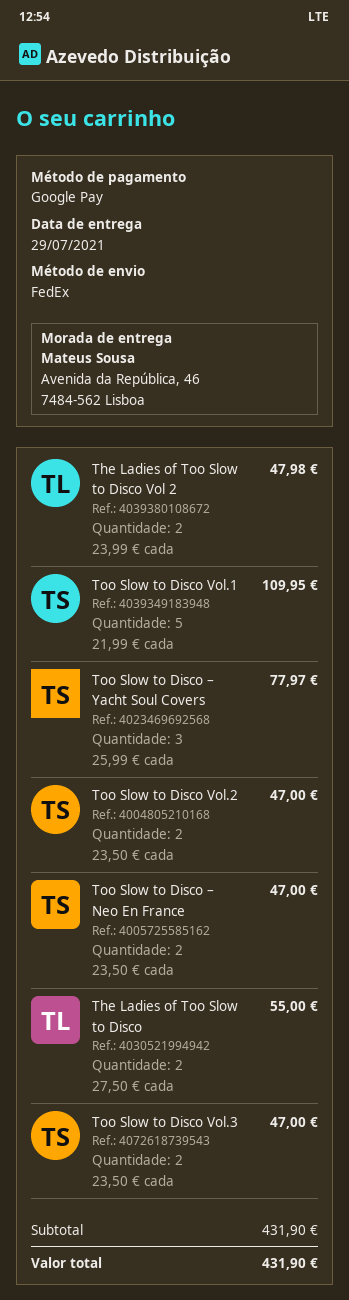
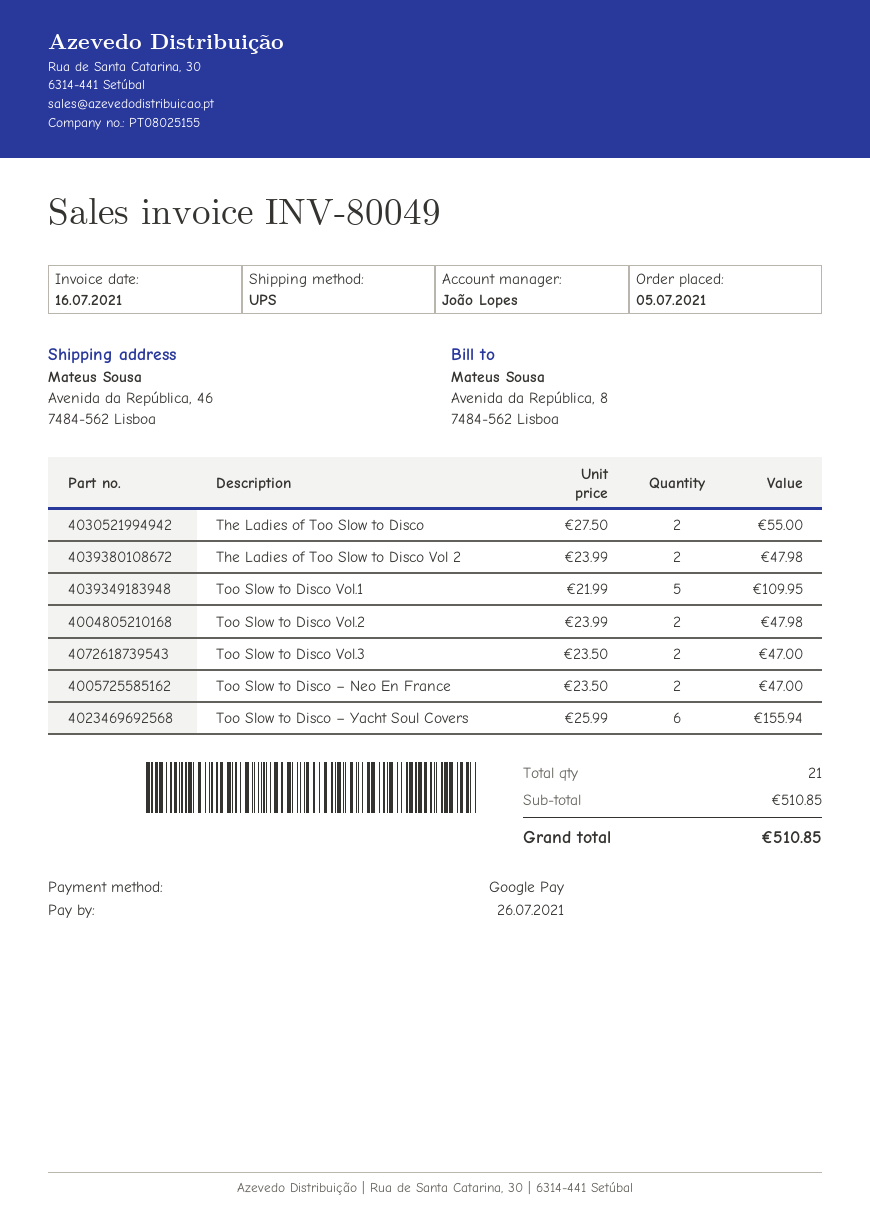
shipping method: FedEx -> UPS
Too Slow to Disco – Yacht Soul Covers: 3 x 25.99 = 77.97 -> 6 x 25.99 = 155.94
Too Slow to Disco Vol.2: 2 x 23.50 = 47.00 -> 2 x 23.99 = 47.98
subtotal: 431.90 -> 510.85
total: 431.90 -> 510.85

